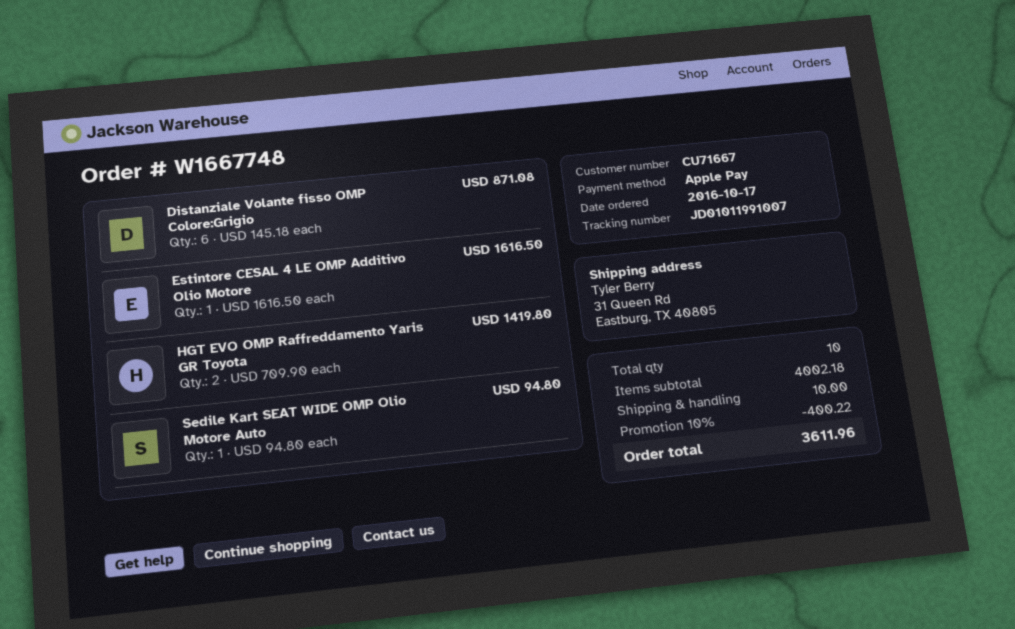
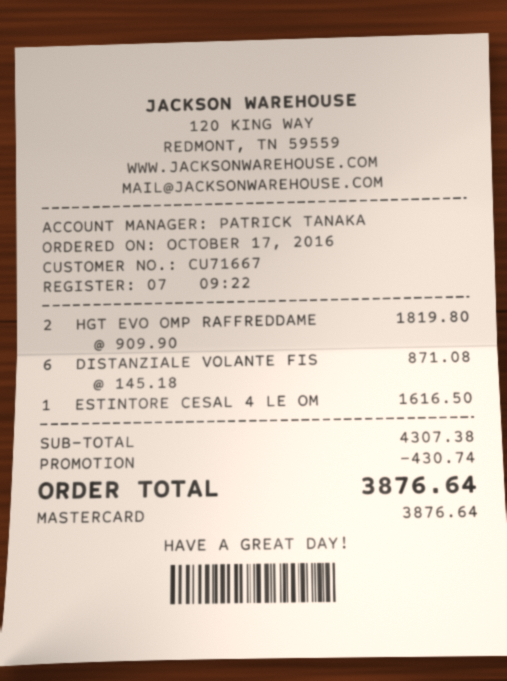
payment method: Apple Pay -> Mastercard
HGT EVO OMP Raffreddamento Yaris GR Toyota: 2 x 709.90 = 1419.80 -> 2 x 909.90 = 1819.80
Sedile Kart SEAT WIDE OMP Olio Motore Auto: 1 x 94.80 = 94.80 -> none
subtotal: 4002.18 -> 4307.38
discount: 400.22 -> 430.74
shipping: 10.00 -> none
total: 3611.96 -> 3876.64

